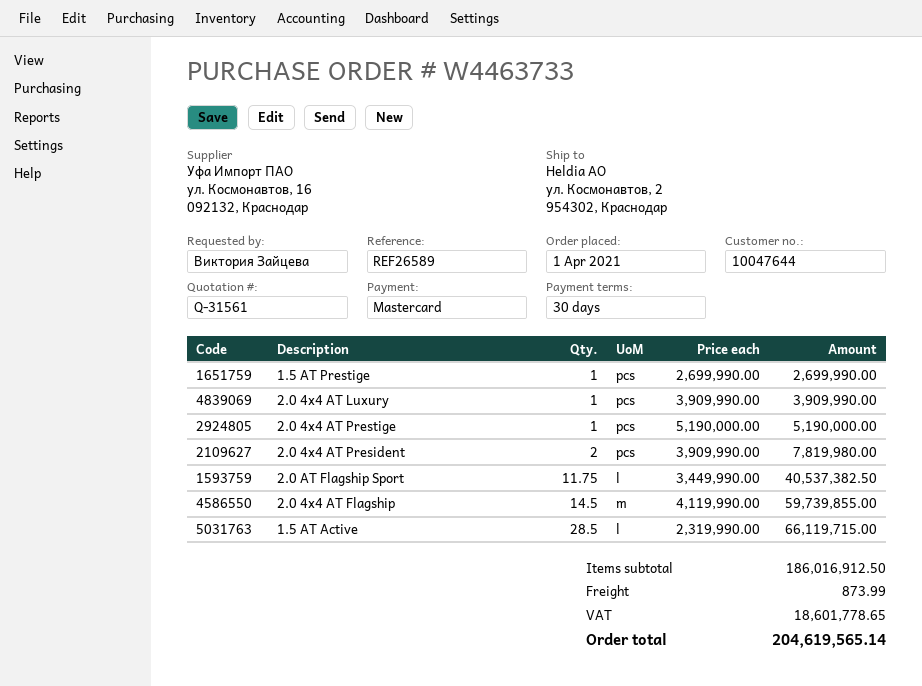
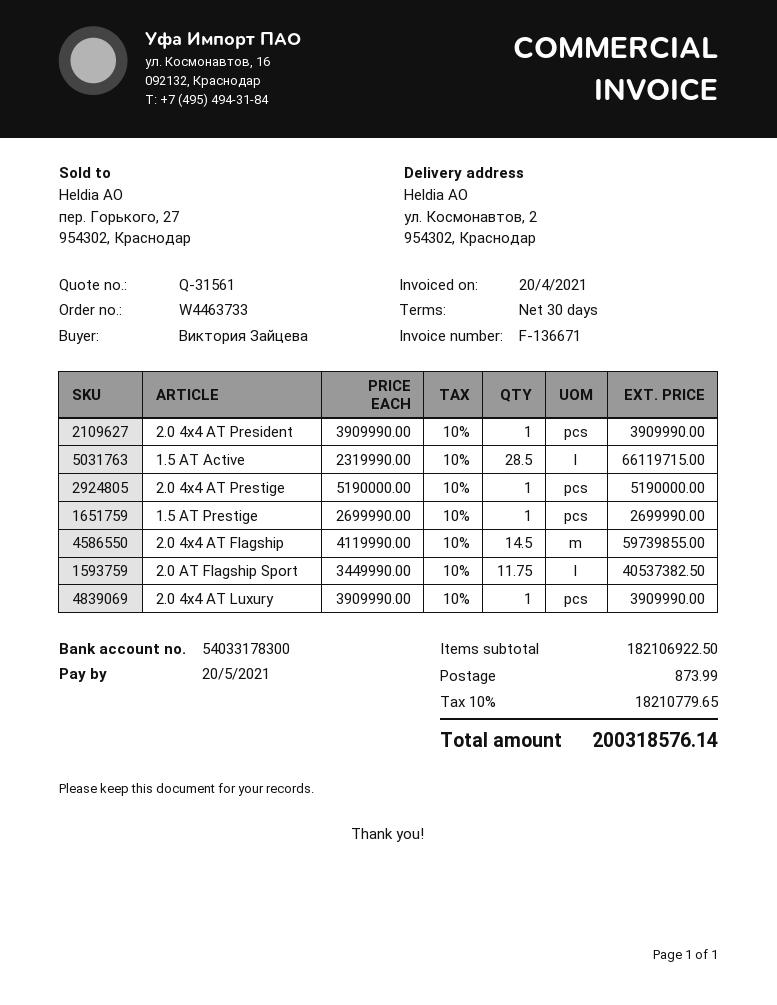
2.0 4x4 AT President: 2 x 3909990.00 = 7819980.00 -> 1 x 3909990.00 = 3909990.00
subtotal: 186016912.50 -> 182106922.50
tax: 18601778.65 -> 18210779.65
total: 204619565.14 -> 200318576.14

